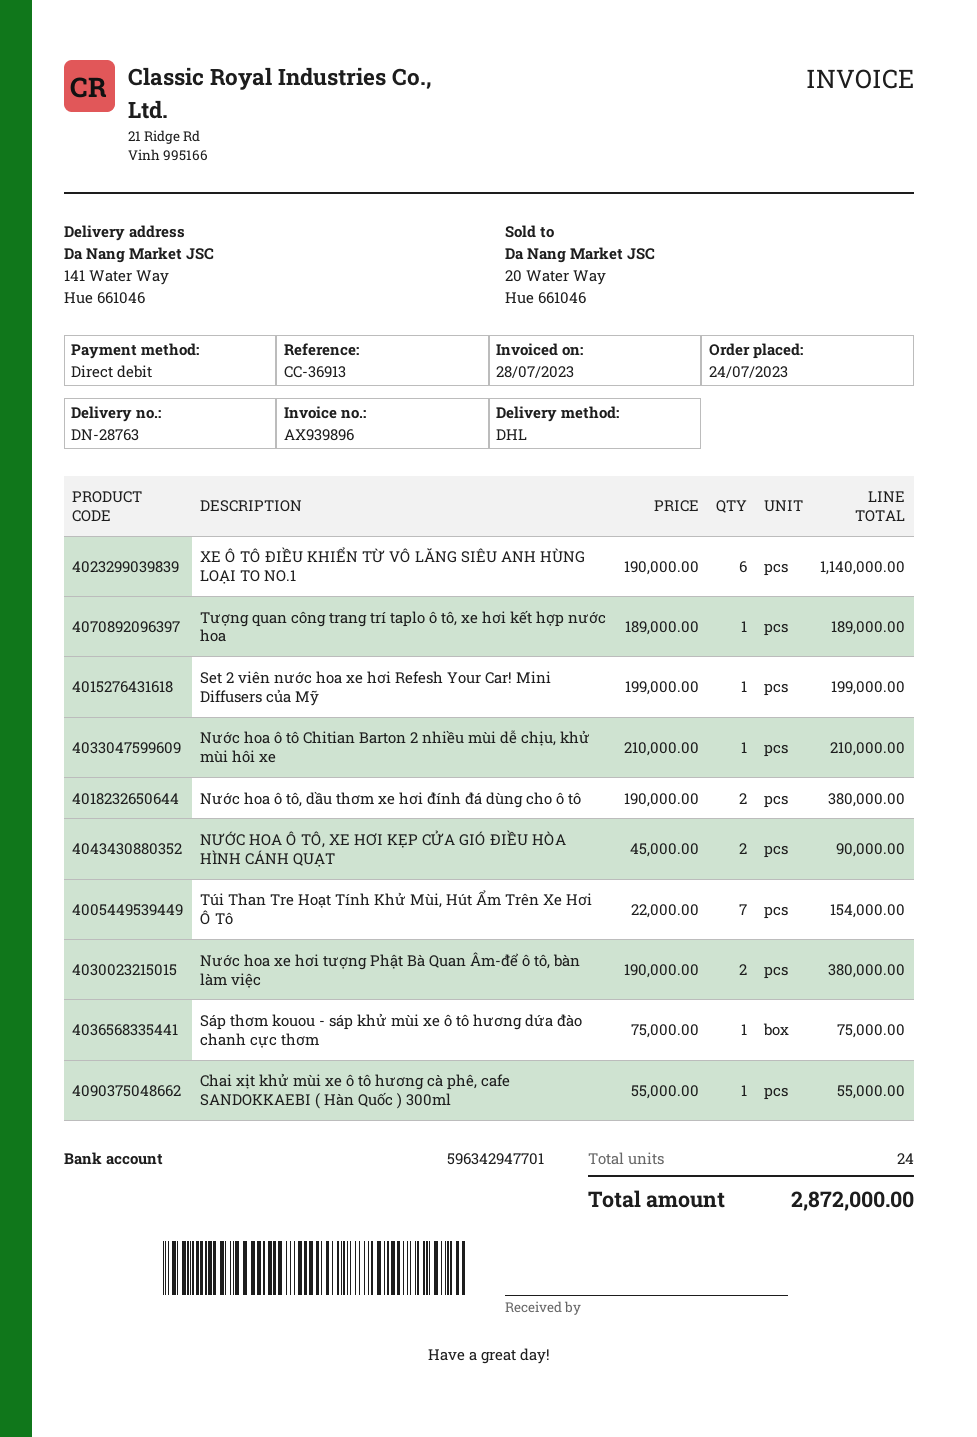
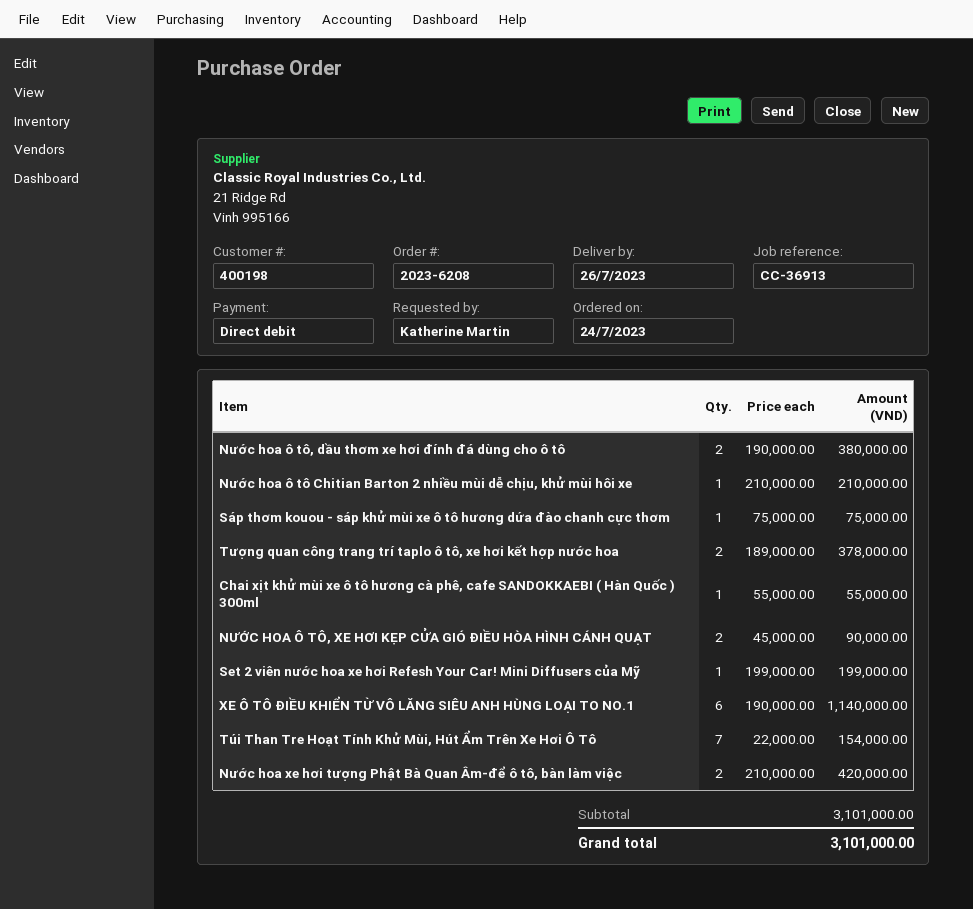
Tượng quan công trang trí taplo ô tô, xe hơi kết hợp nước hoa: 1 x 189000.00 = 189000.00 -> 2 x 189000.00 = 378000.00
Nước hoa xe hơi tượng Phật Bà Quan Âm-để ô tô, bàn làm việc: 2 x 190000.00 = 380000.00 -> 2 x 210000.00 = 420000.00
total: 2872000.00 -> 3101000.00

